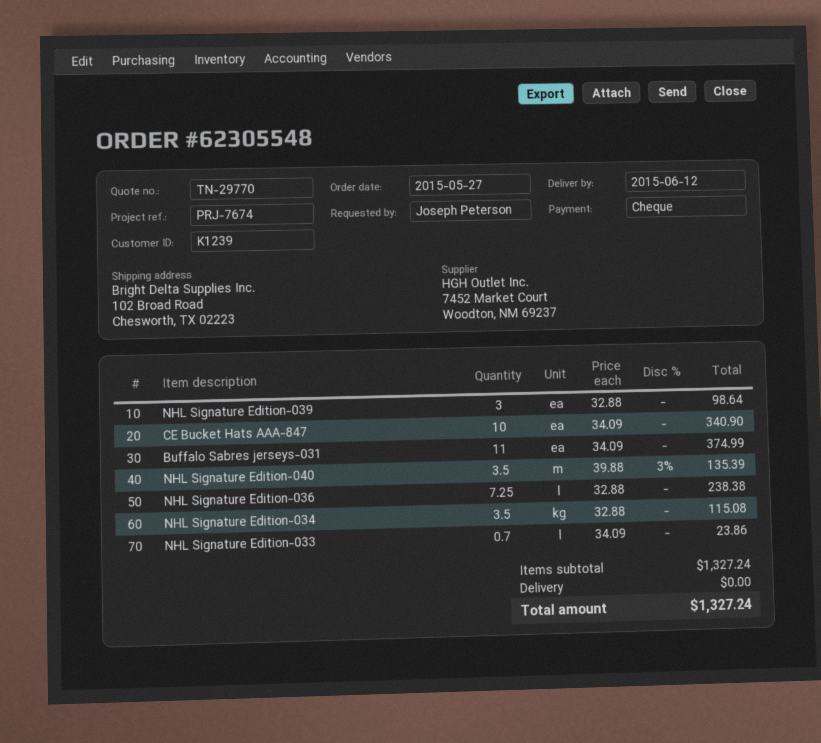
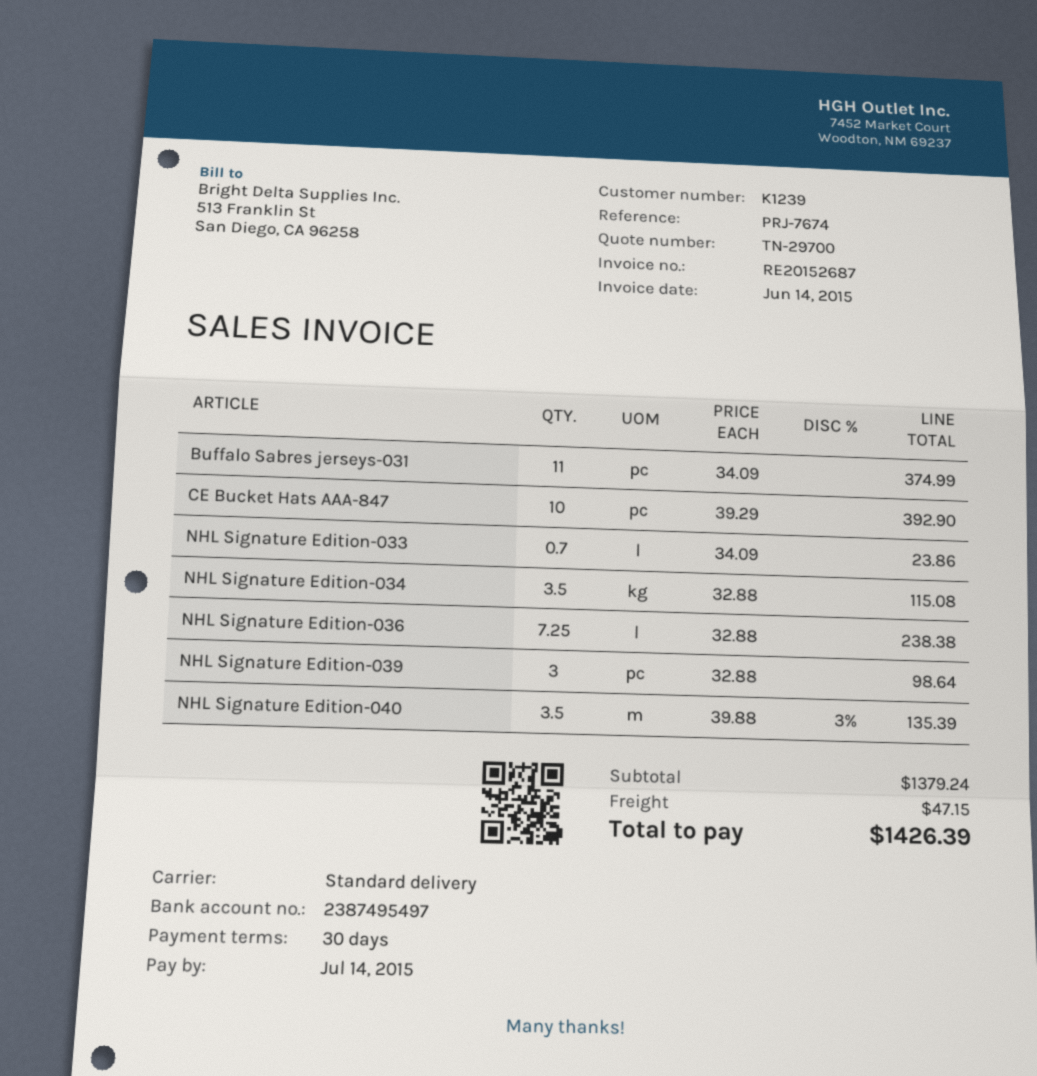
quote number: TN-29770 -> TN-29700
CE Bucket Hats AAA-847: 10 x 34.09 = 340.90 -> 10 x 39.29 = 392.90
subtotal: 1327.24 -> 1379.24
shipping: 0.00 -> 47.15
total: 1327.24 -> 1426.39

